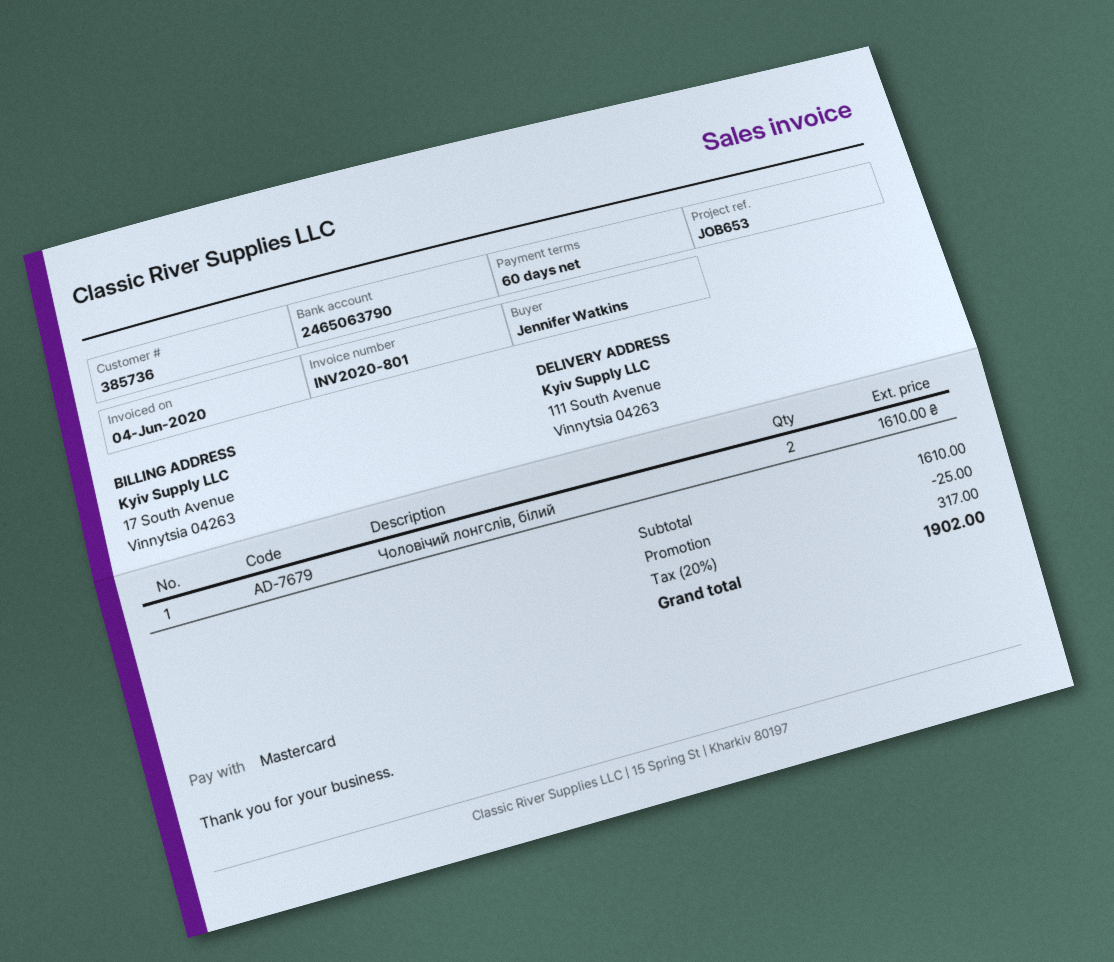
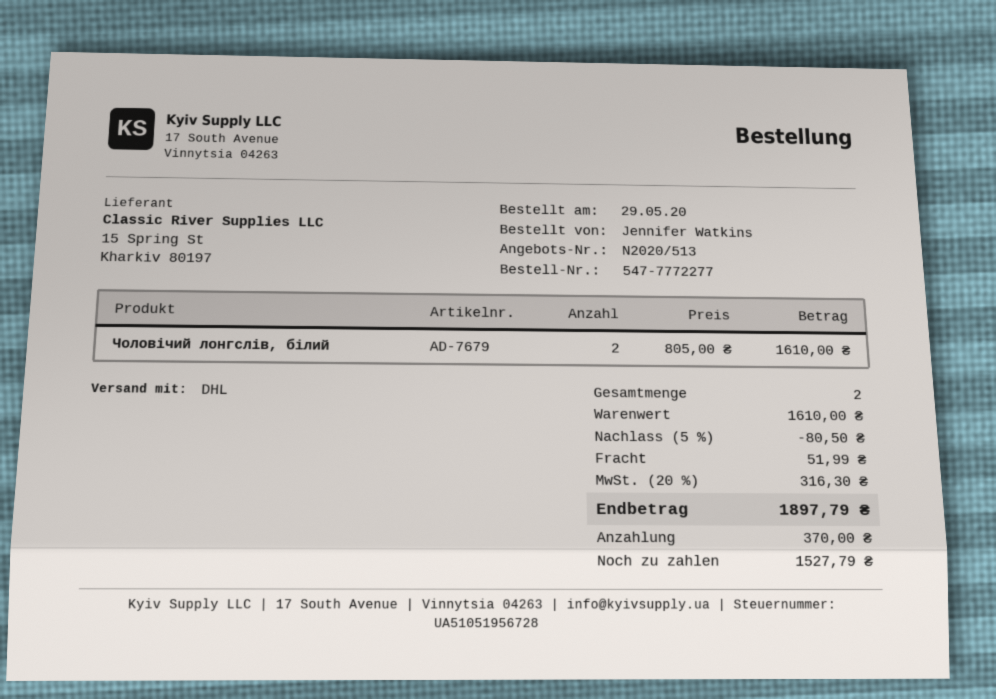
discount: 25.00 -> 80.50
shipping: none -> 51.99
tax: 20% = 317.00 -> 20% = 316.30
total: 1902.00 -> 1897.79

